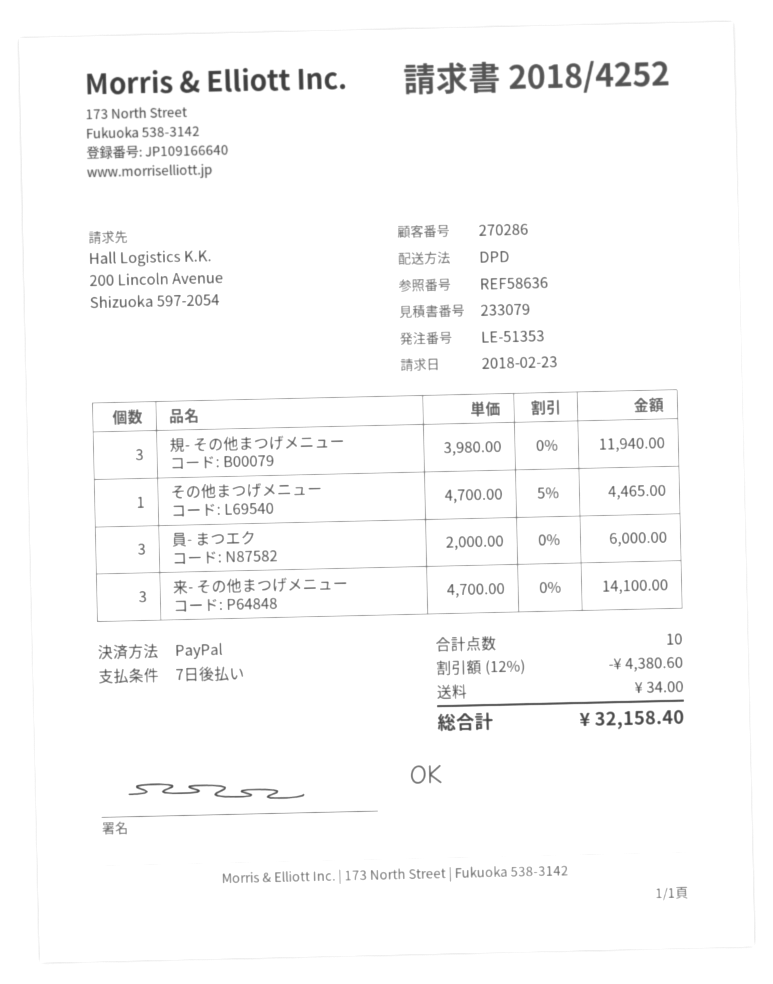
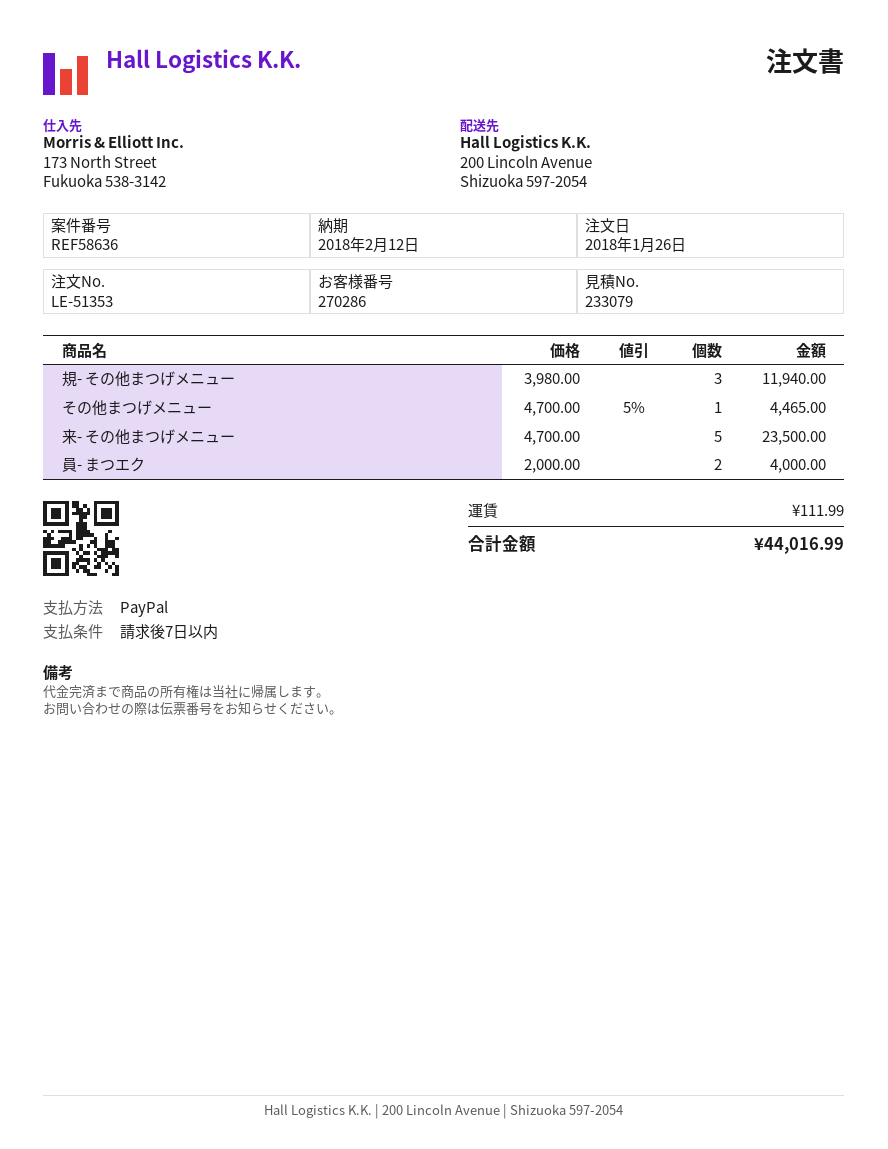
員- まつエク: 3 x 2000.00 = 6000.00 -> 2 x 2000.00 = 4000.00
来- その他まつげメニュー: 3 x 4700.00 = 14100.00 -> 5 x 4700.00 = 23500.00
discount: 12% = 4380.60 -> none
shipping: 34.00 -> 111.99
total: 32158.40 -> 44016.99

